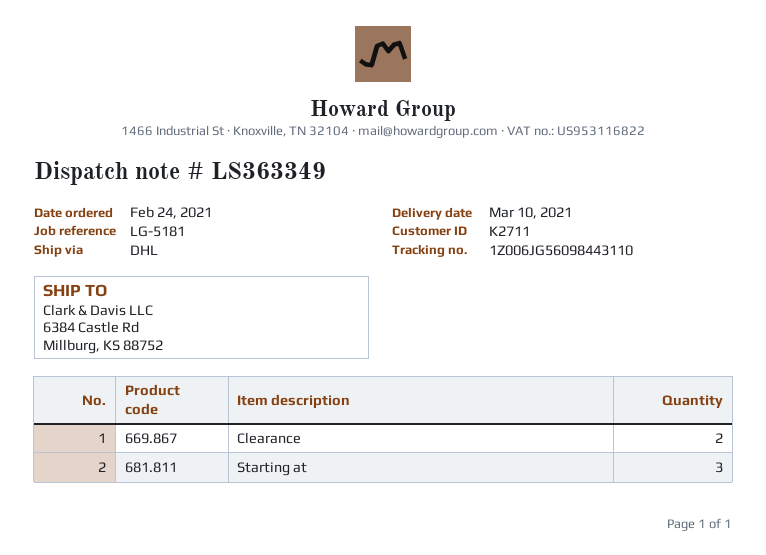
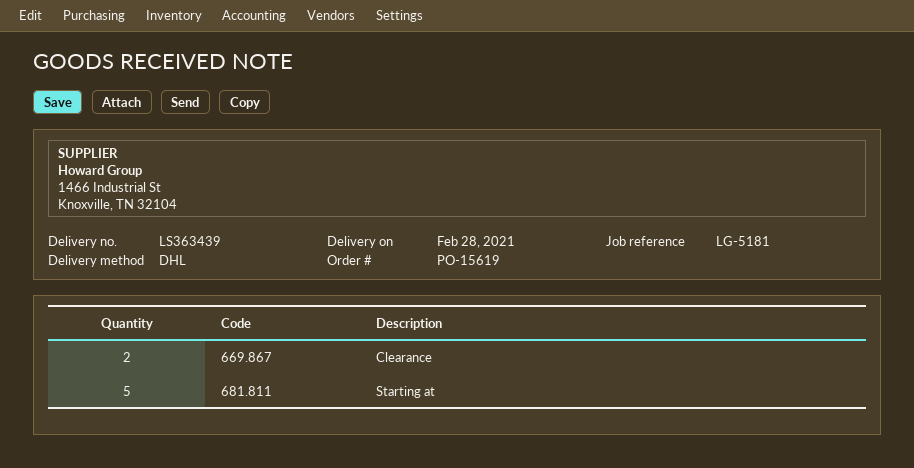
delivery note number: LS363349 -> LS363439
delivery date: 2021-03-10 -> 2021-02-28
Starting at: 3 -> 5

